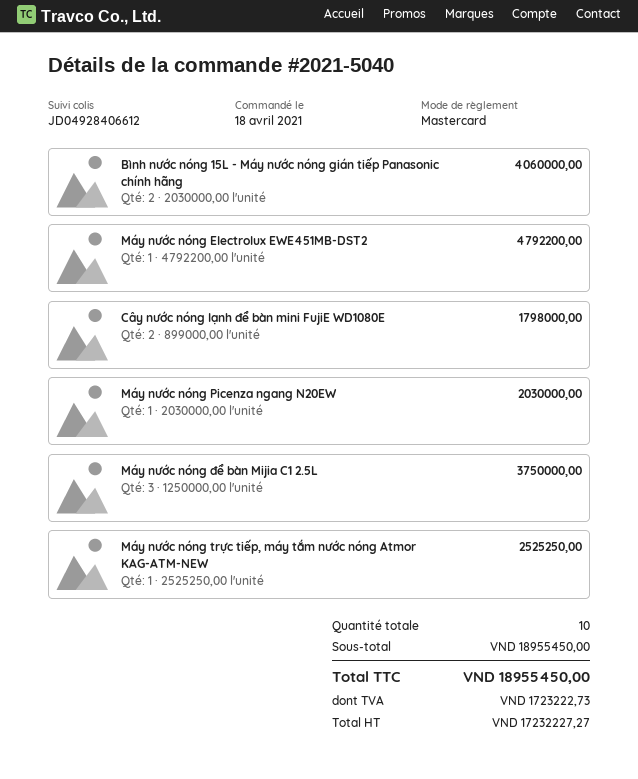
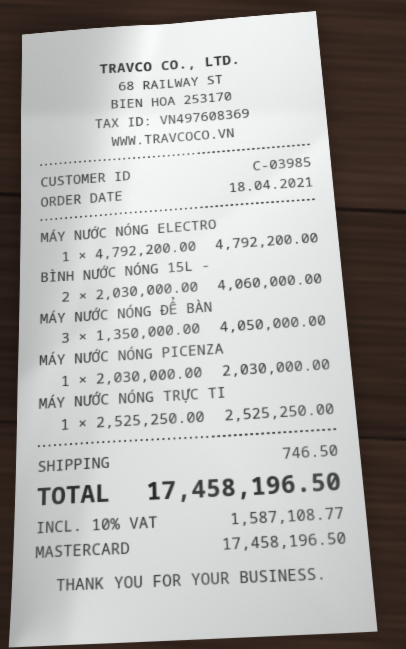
Cây nước nóng lạnh để bàn mini FujiE WD1080E: 2 x 899000.00 = 1798000.00 -> none
Máy nước nóng để bàn Mijia C1 2.5L: 3 x 1250000.00 = 3750000.00 -> 3 x 1350000.00 = 4050000.00
shipping: none -> 746.50
tax: 1723222.73 -> 1587108.77
total: 18955450.00 -> 17458196.50

